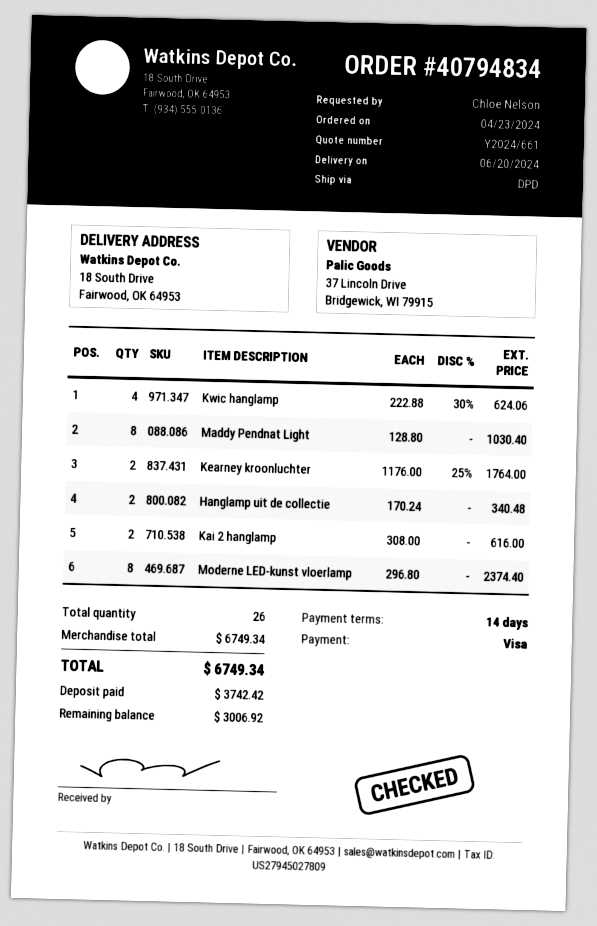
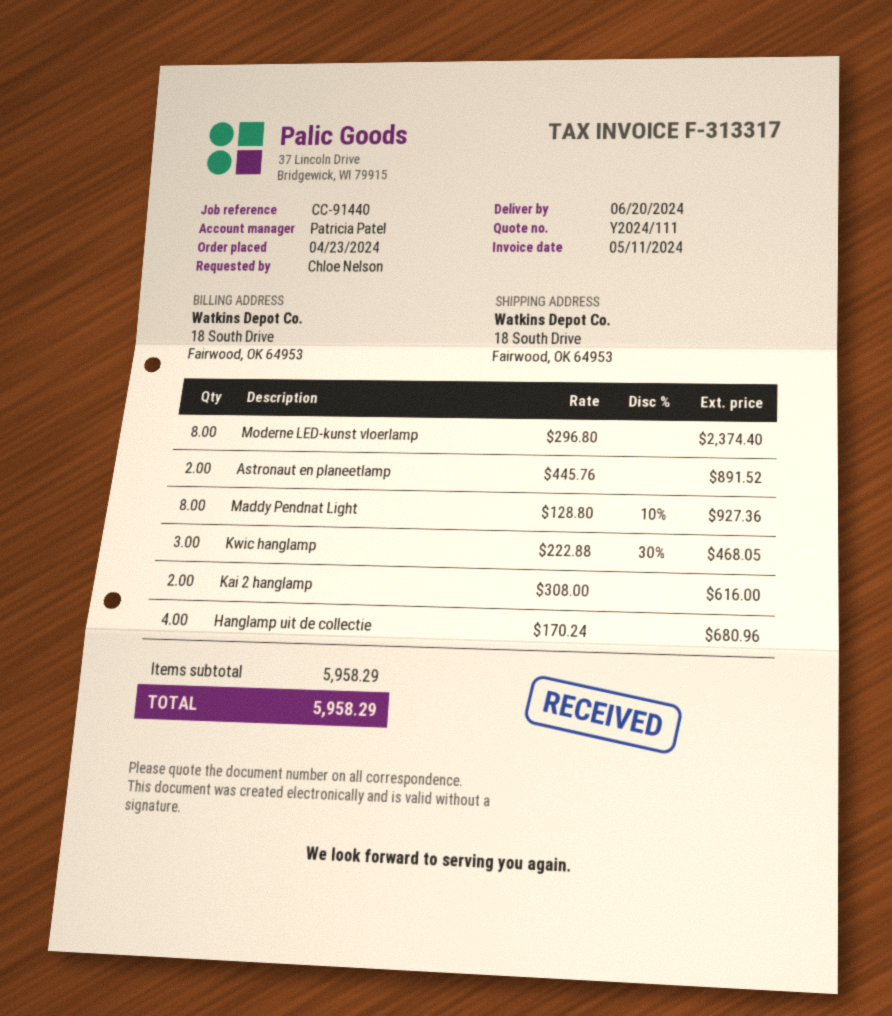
quote number: Y2024/661 -> Y2024/111
Kwic hanglamp: 4 x 222.88 - 30% = 624.06 -> 3 x 222.88 - 30% = 468.05
Maddy Pendnat Light: 8 x 128.80 = 1030.40 -> 8 x 128.80 - 10% = 927.36
Kearney kroonluchter: 2 x 1176.00 - 25% = 1764.00 -> none
Hanglamp uit de collectie: 2 x 170.24 = 340.48 -> 4 x 170.24 = 680.96
Astronaut en planeetlamp: none -> 2 x 445.76 = 891.52
subtotal: 6749.34 -> 5958.29
total: 6749.34 -> 5958.29

